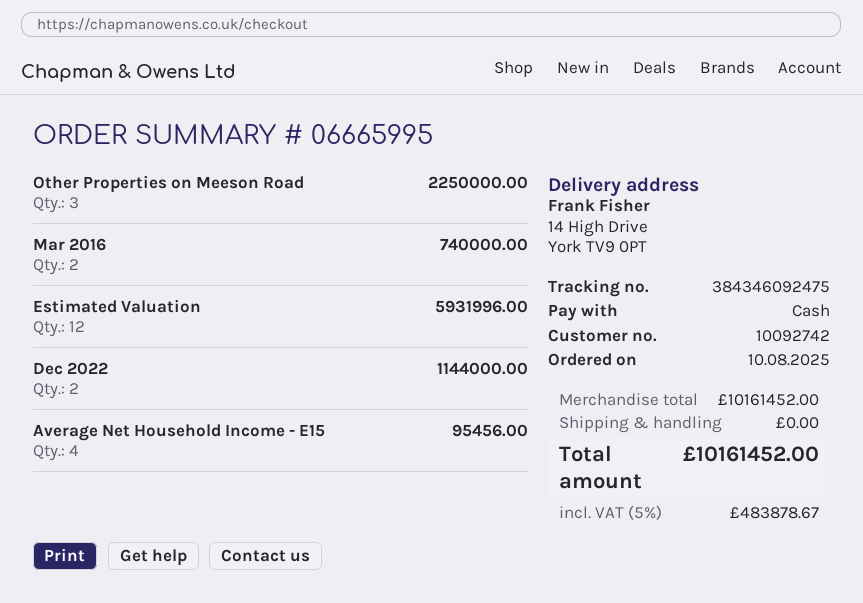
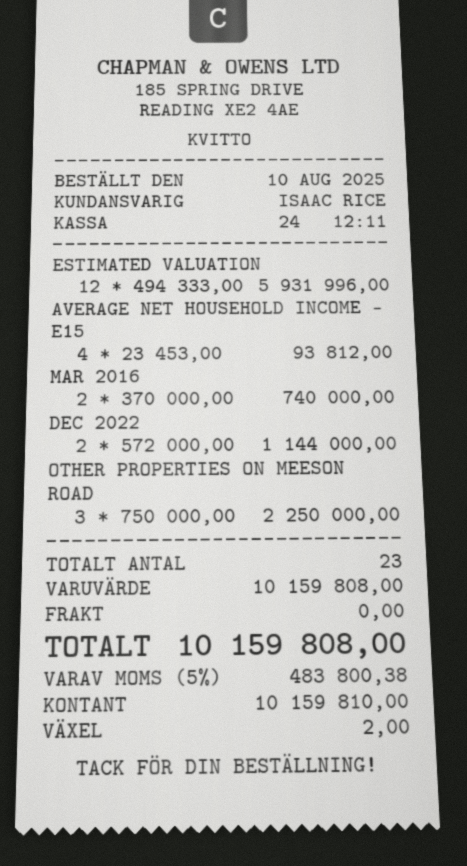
Average Net Household Income - E15: 4 for 95456.00 -> 4 for 93812.00
subtotal: 10161452.00 -> 10159808.00
tax: 5% = 483878.67 -> 5% = 483800.38
total: 10161452.00 -> 10159808.00

